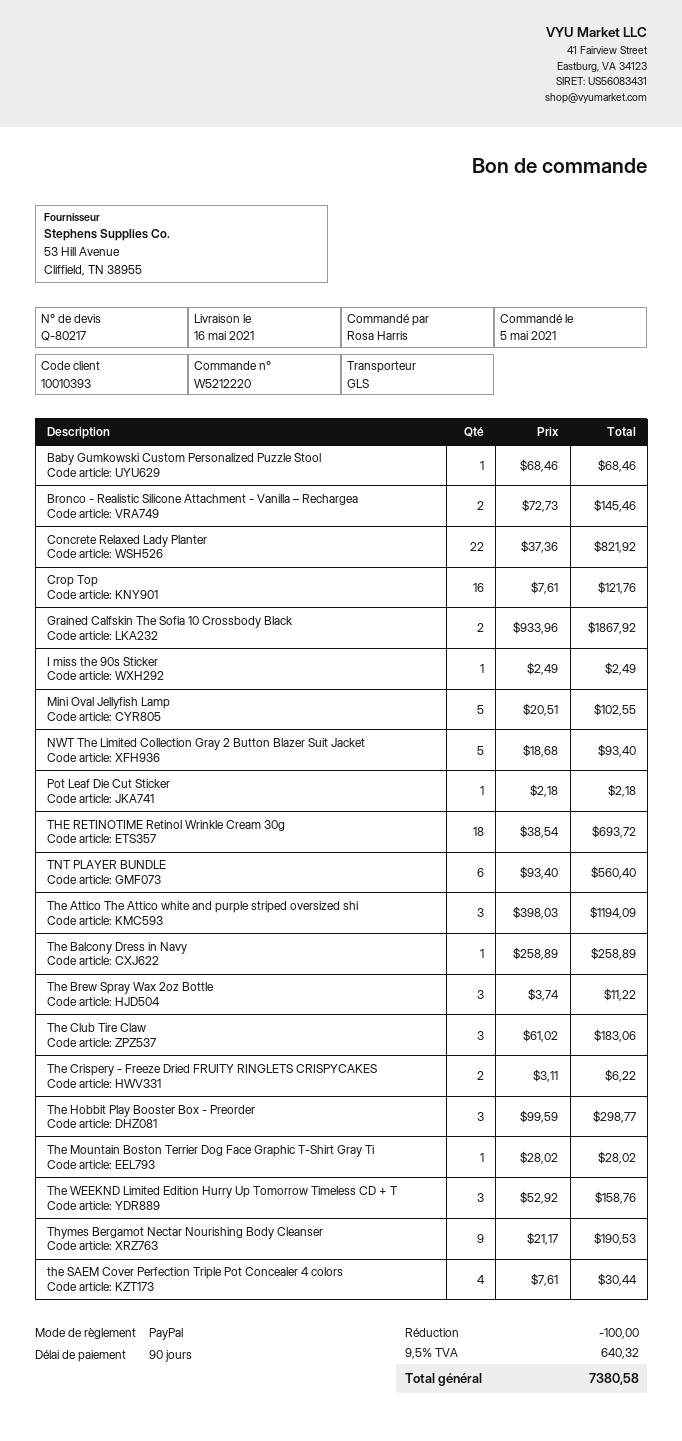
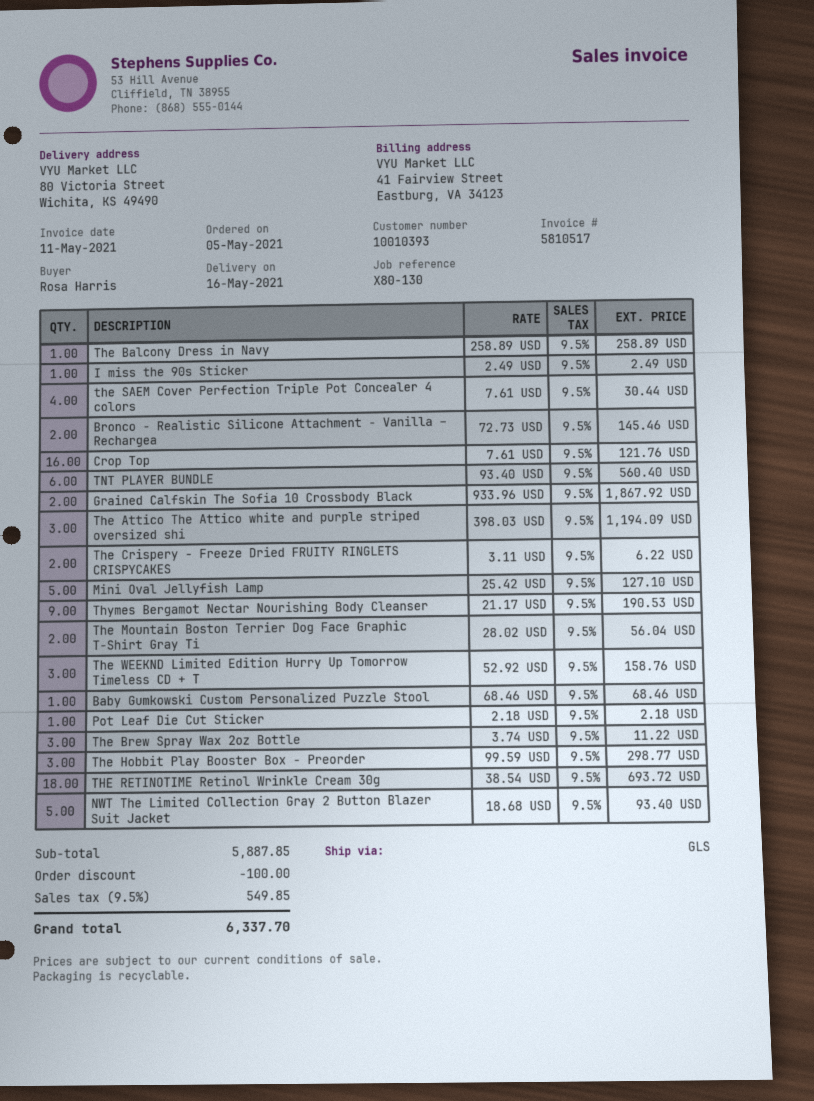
Concrete Relaxed Lady Planter: 22 x 37.36 = 821.92 -> none
Mini Oval Jellyfish Lamp: 5 x 20.51 = 102.55 -> 5 x 25.42 = 127.10
The Club Tire Claw: 3 x 61.02 = 183.06 -> none
The Mountain Boston Terrier Dog Face Graphic T-Shirt Gray Ti: 1 x 28.02 = 28.02 -> 2 x 28.02 = 56.04
tax: 9.5% = 640.32 -> 9.5% = 549.85
total: 7380.58 -> 6337.70

